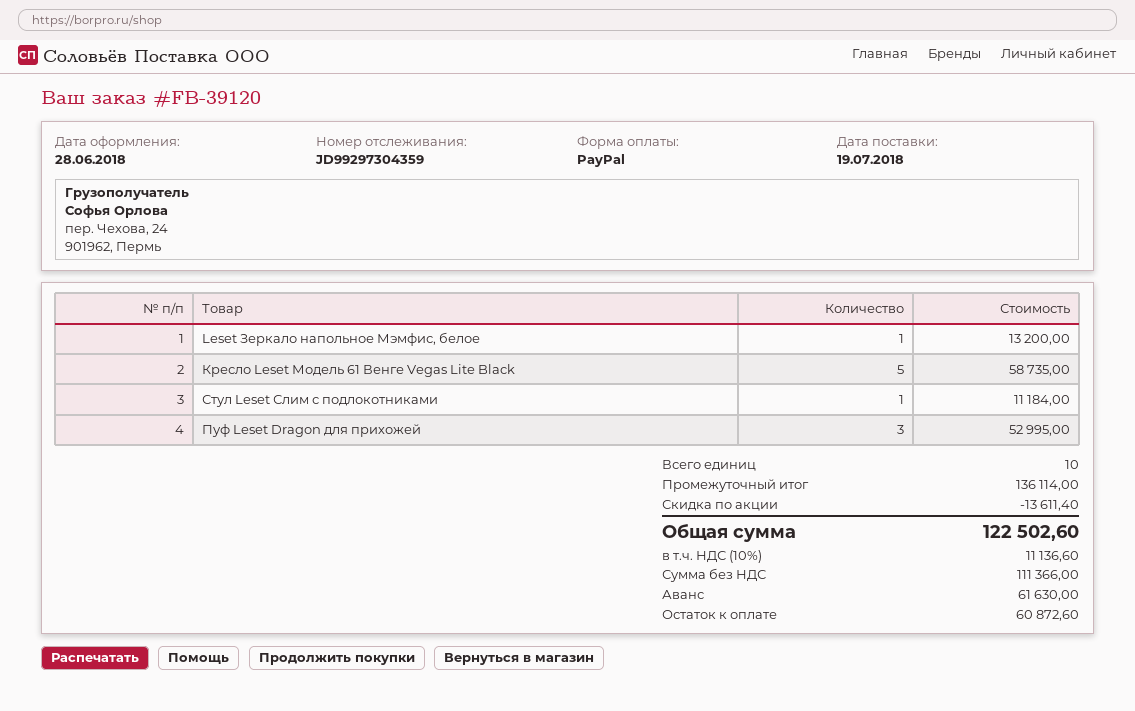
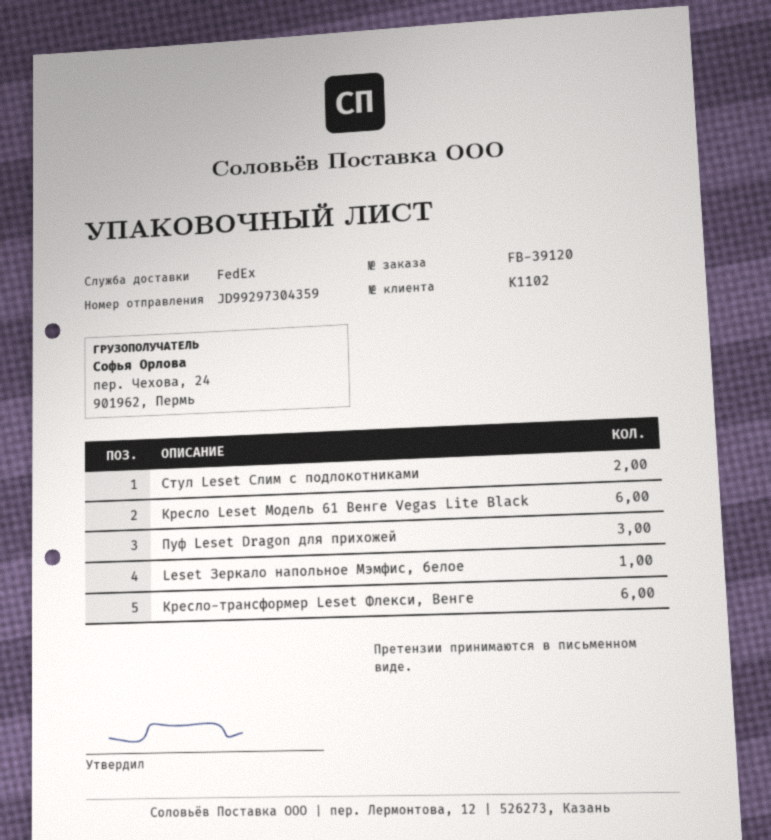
Кресло Leset Модель 61 Венге Vegas Lite Black: 5 -> 6
Стул Leset Слим с подлокотниками: 1 -> 2
Кресло-трансформер Leset Флекси, Венге: none -> 6

